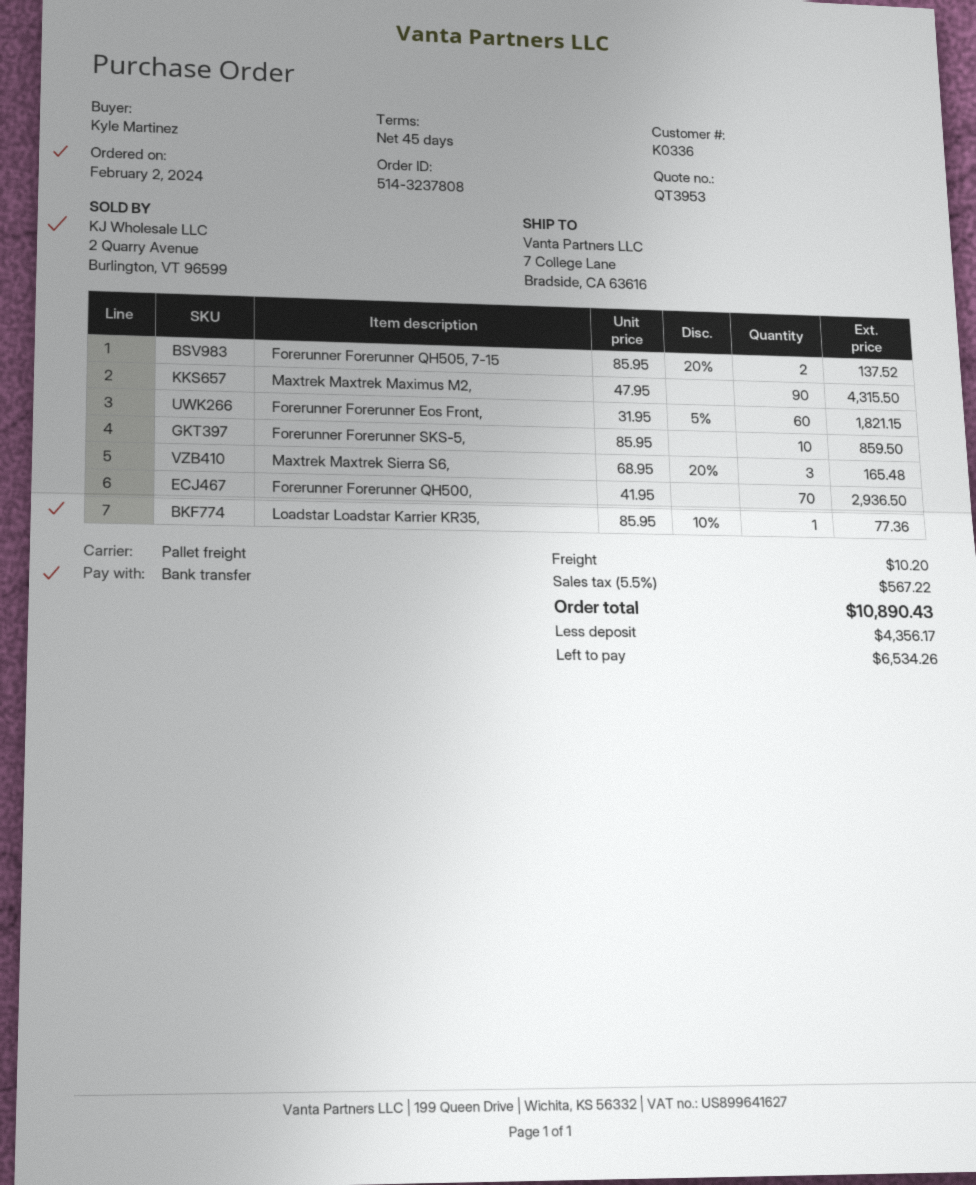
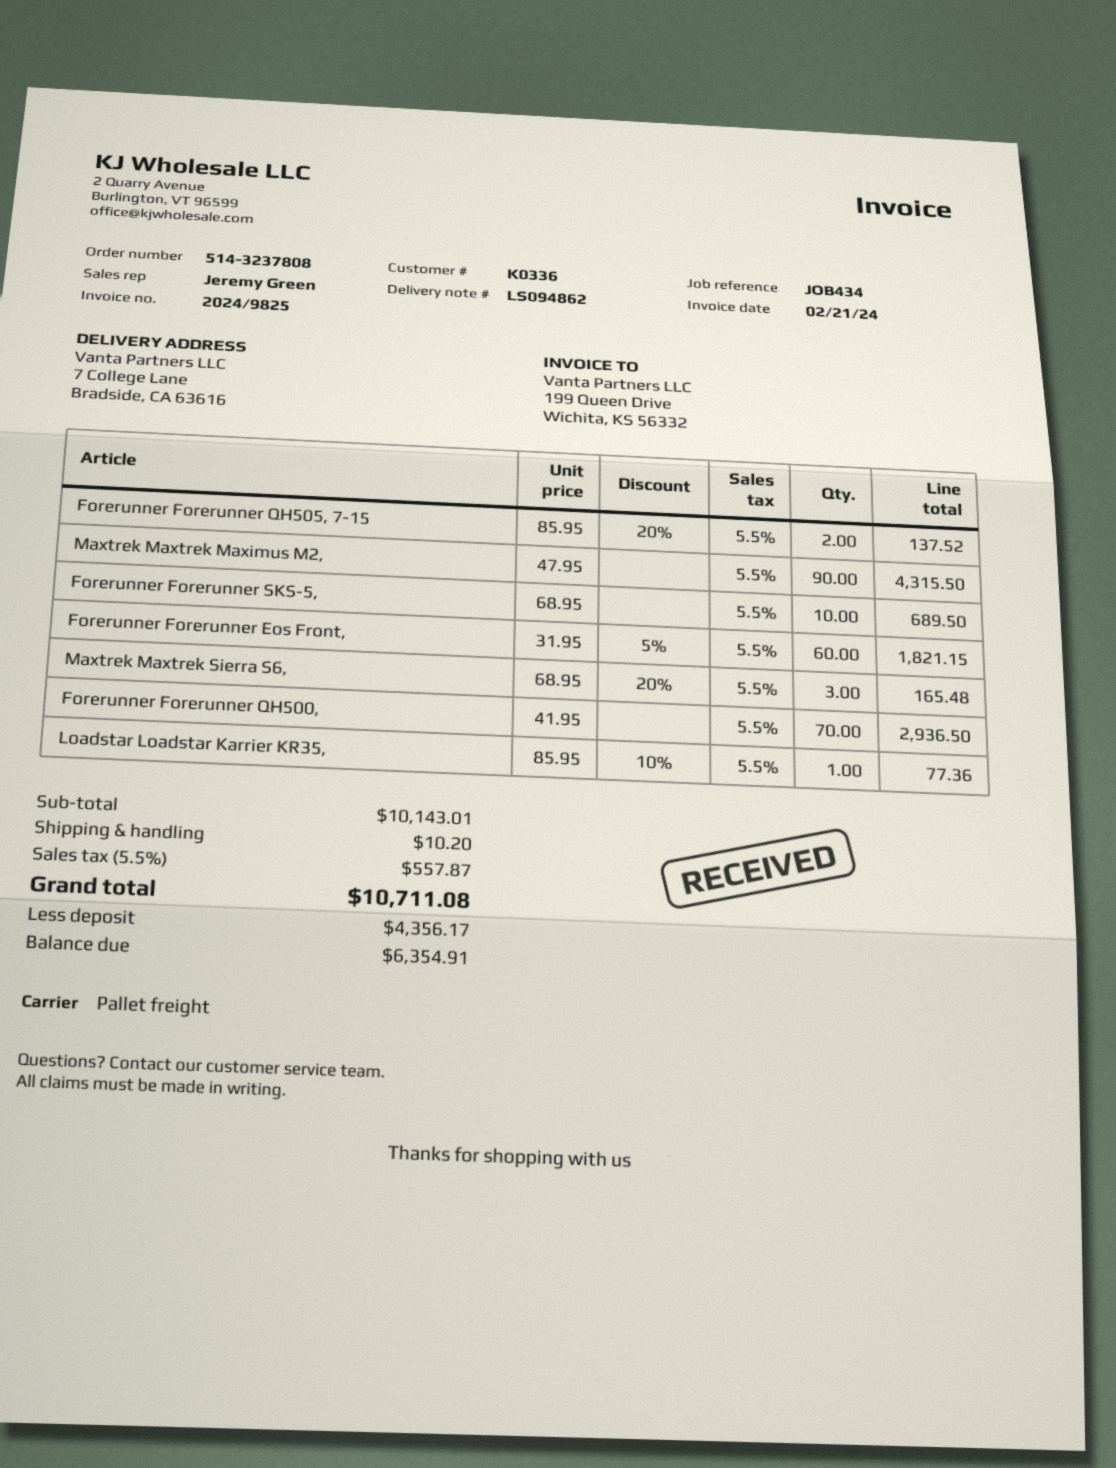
Forerunner Forerunner SKS-5,: 10 x 85.95 = 859.50 -> 10 x 68.95 = 689.50
tax: 5.5% = 567.22 -> 5.5% = 557.87
total: 10890.43 -> 10711.08
balance: 6534.26 -> 6354.91

